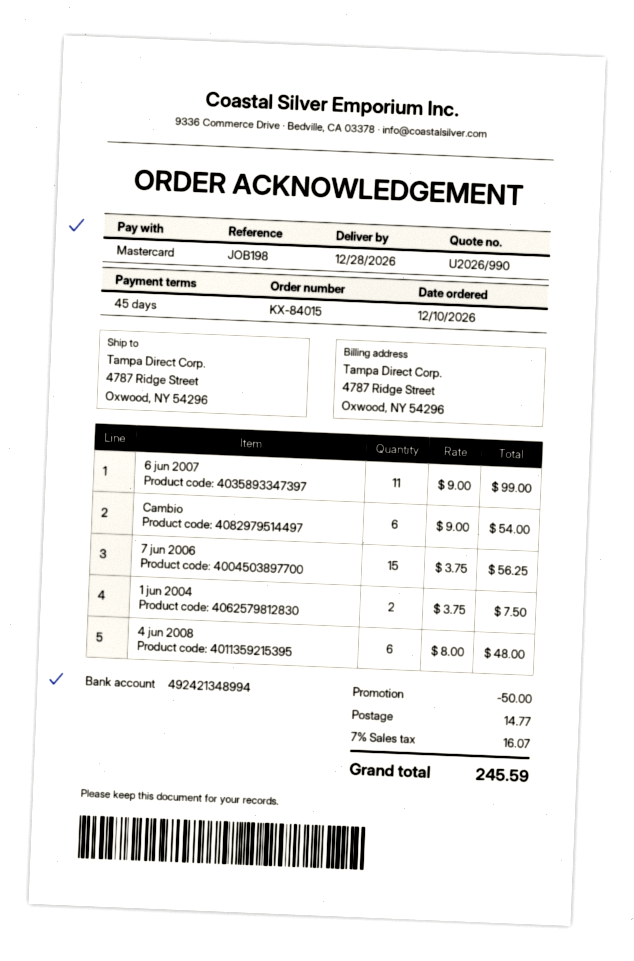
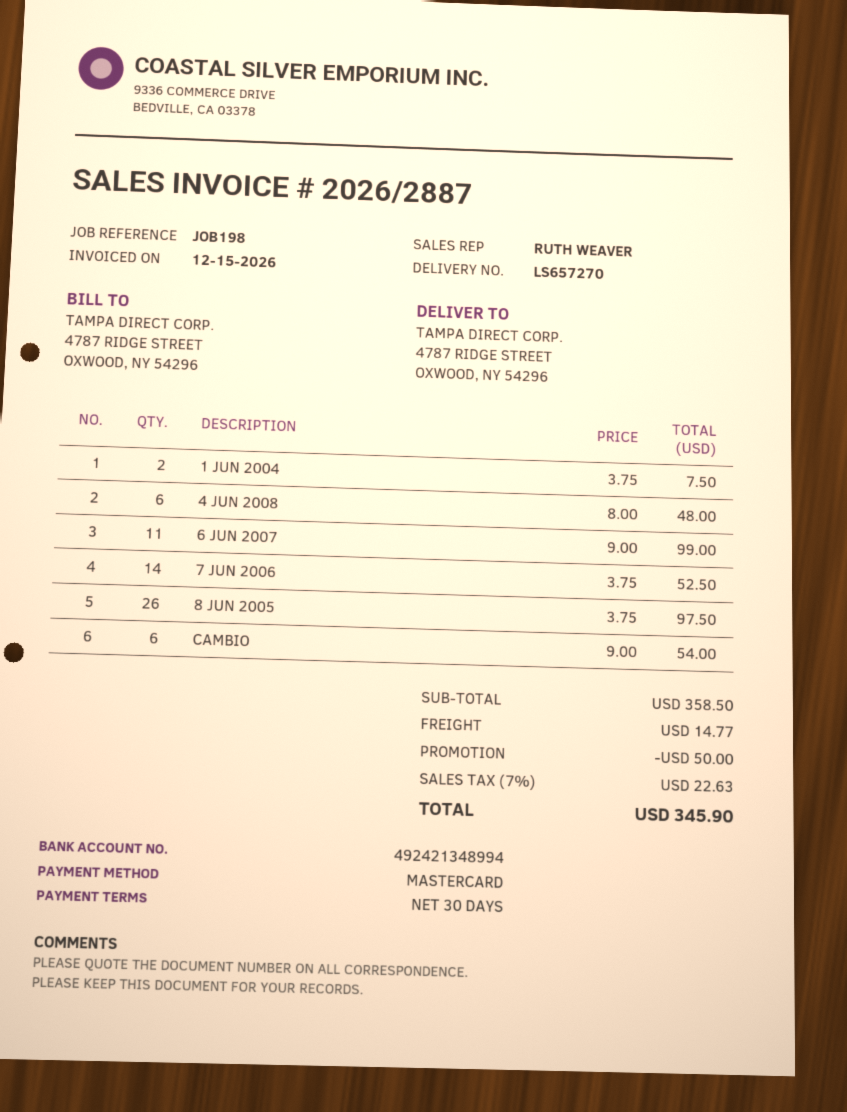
payment terms: 45 days -> 30 days
7 jun 2006: 15 x 3.75 = 56.25 -> 14 x 3.75 = 52.50
8 JUN 2005: none -> 26 x 3.75 = 97.50
tax: 7% = 16.07 -> 7% = 22.63
total: 245.59 -> 345.90

